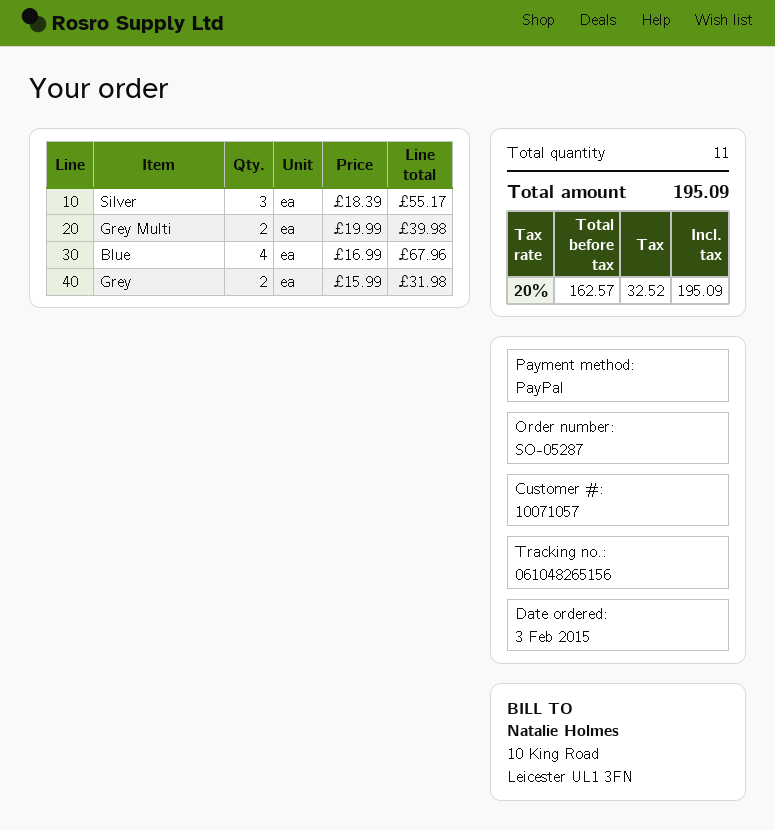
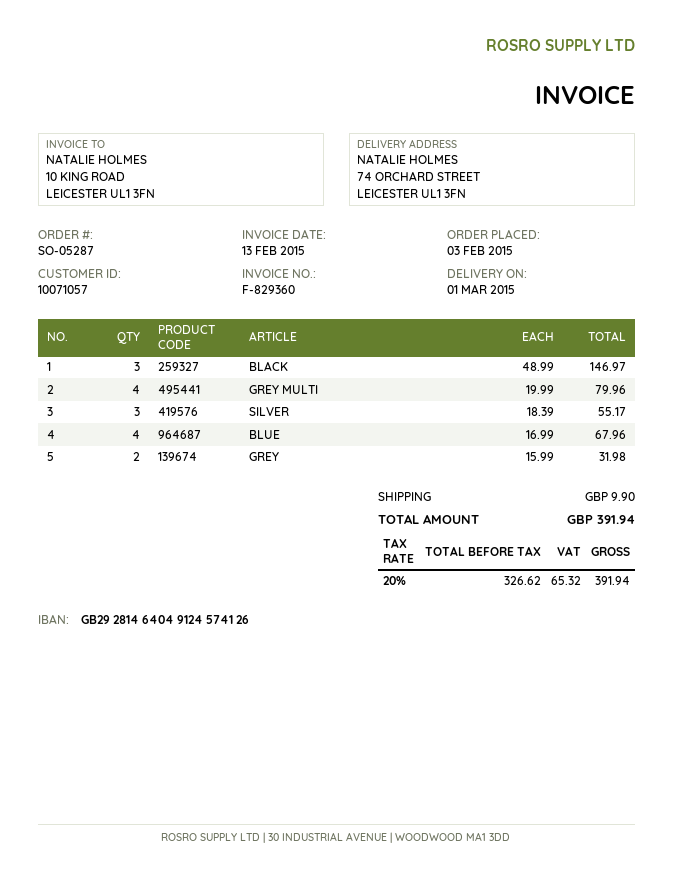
Grey Multi: 2 x 19.99 = 39.98 -> 4 x 19.99 = 79.96
BLACK: none -> 3 x 48.99 = 146.97
shipping: none -> 9.90
net: 162.57 -> 326.62
tax: 20% = 32.52 -> 20% = 65.32
total: 195.09 -> 391.94

